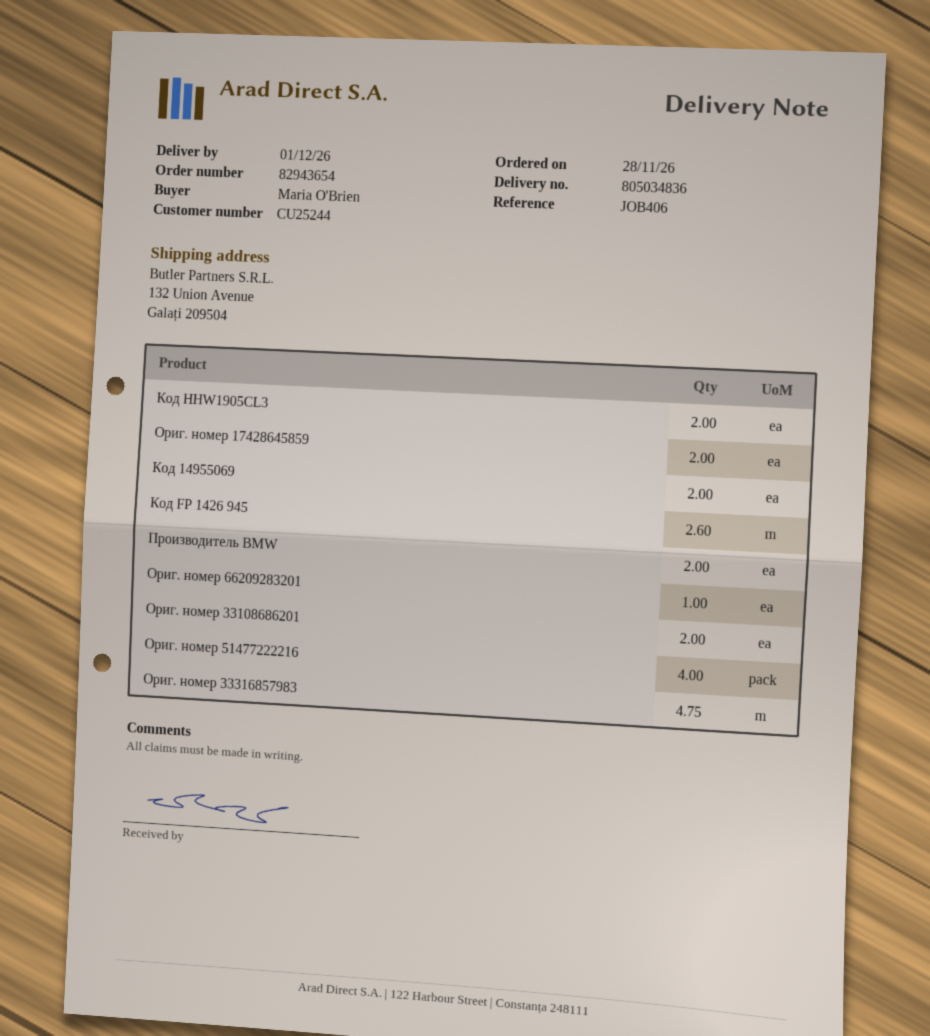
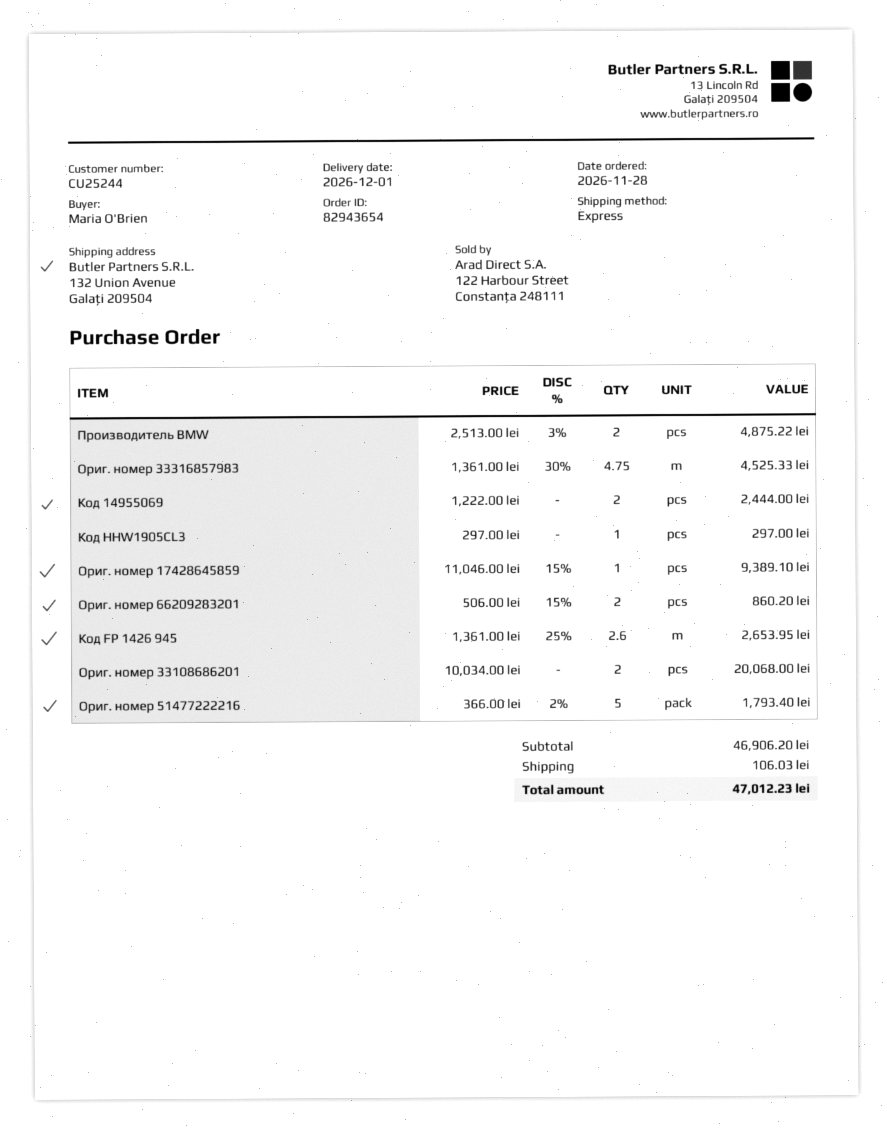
Код HHW1905CL3: 2 -> 1
Ориг. номер 17428645859: 2 -> 1
Ориг. номер 66209283201: 1 -> 2
Ориг. номер 51477222216: 4 -> 5

